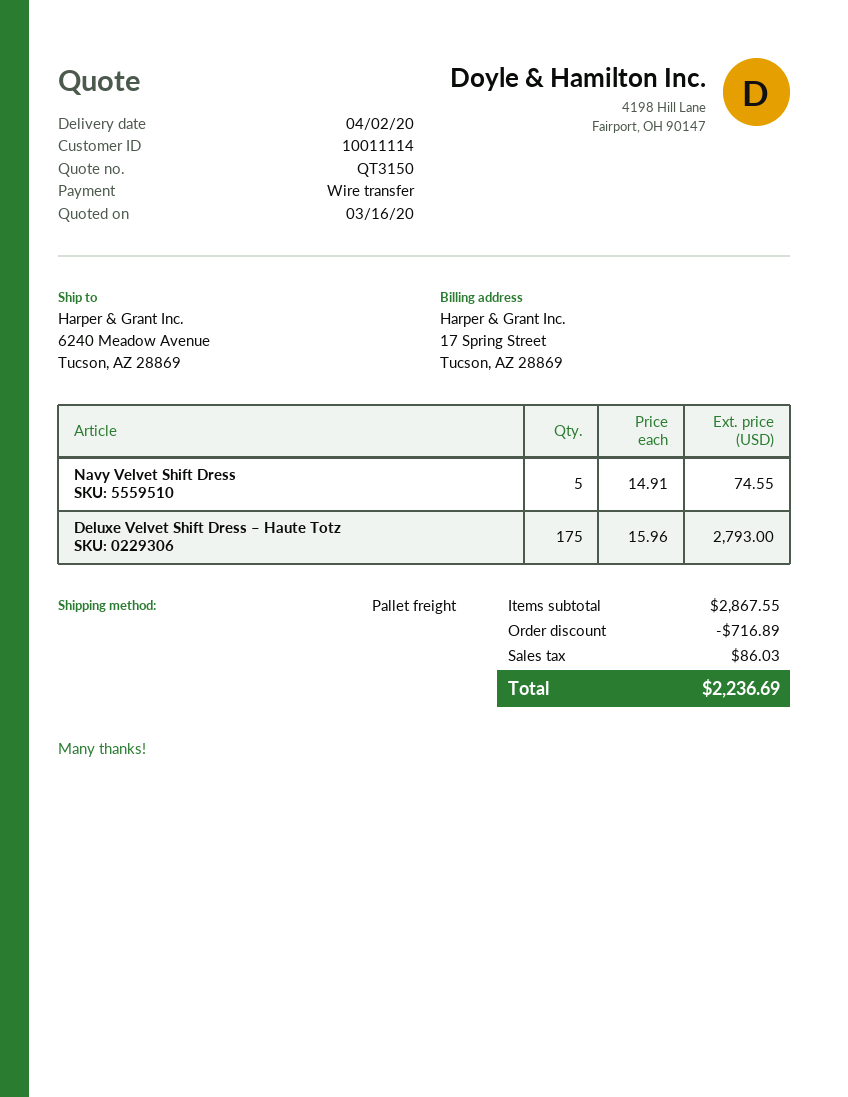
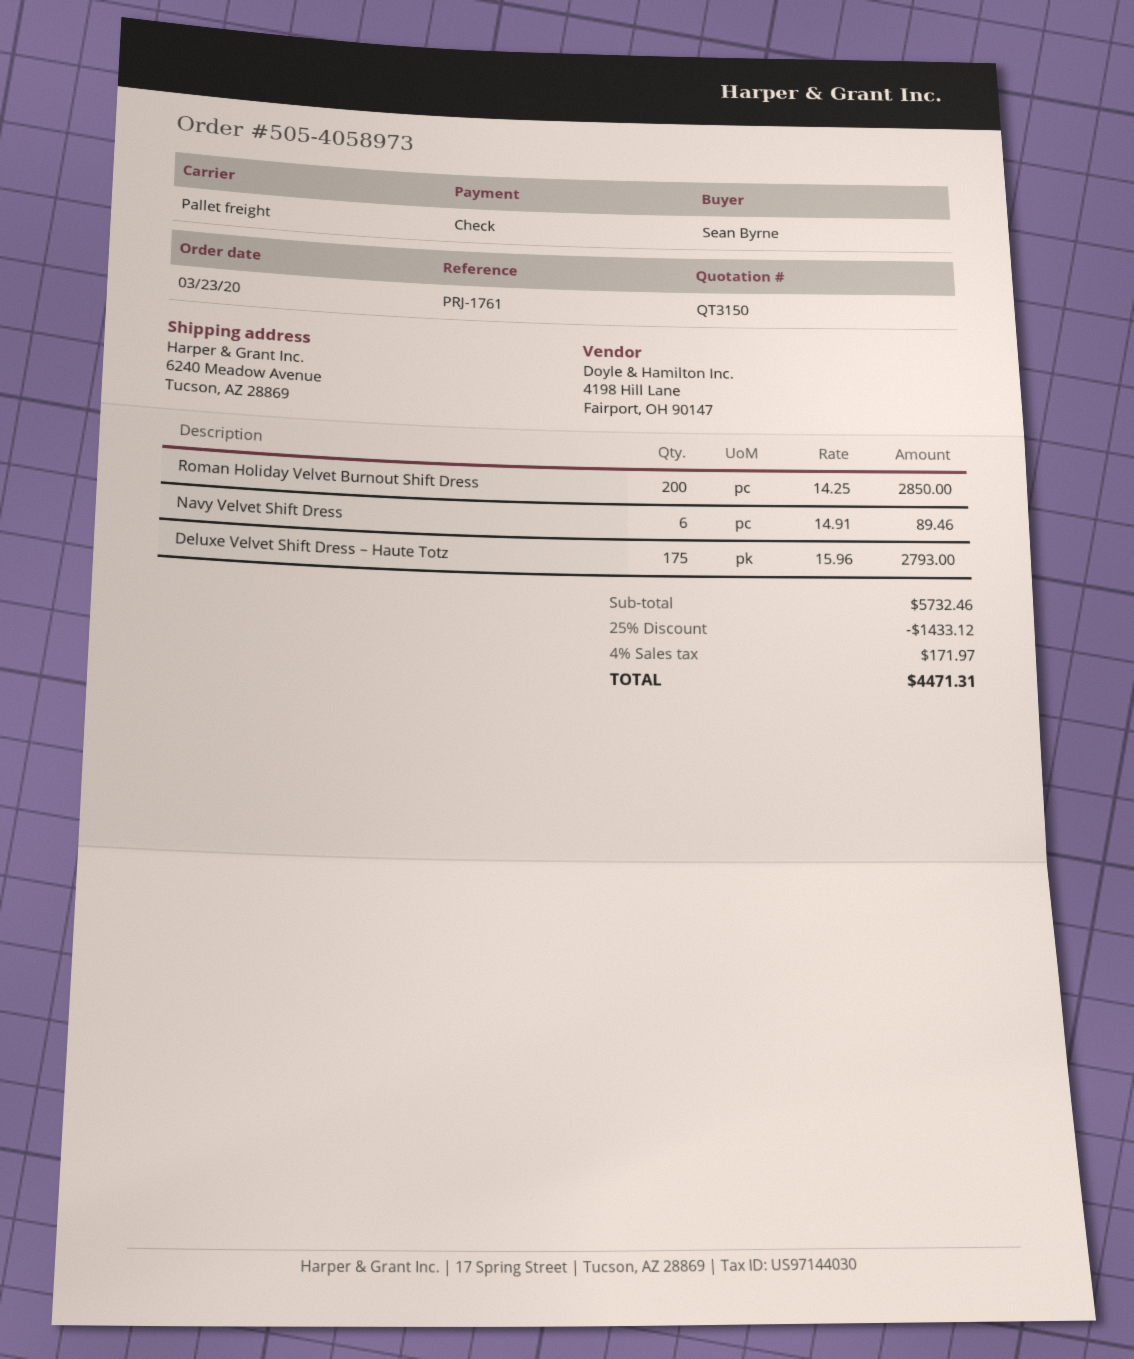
payment method: bank transfer -> cheque
Navy Velvet Shift Dress: 5 x 14.91 = 74.55 -> 6 x 14.91 = 89.46
Roman Holiday Velvet Burnout Shift Dress: none -> 200 x 14.25 = 2850.00
subtotal: 2867.55 -> 5732.46
discount: 716.89 -> 1433.12
tax: 86.03 -> 171.97
total: 2236.69 -> 4471.31

